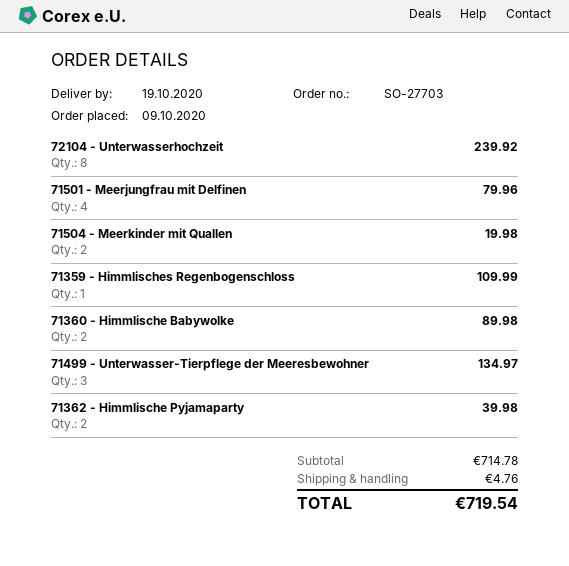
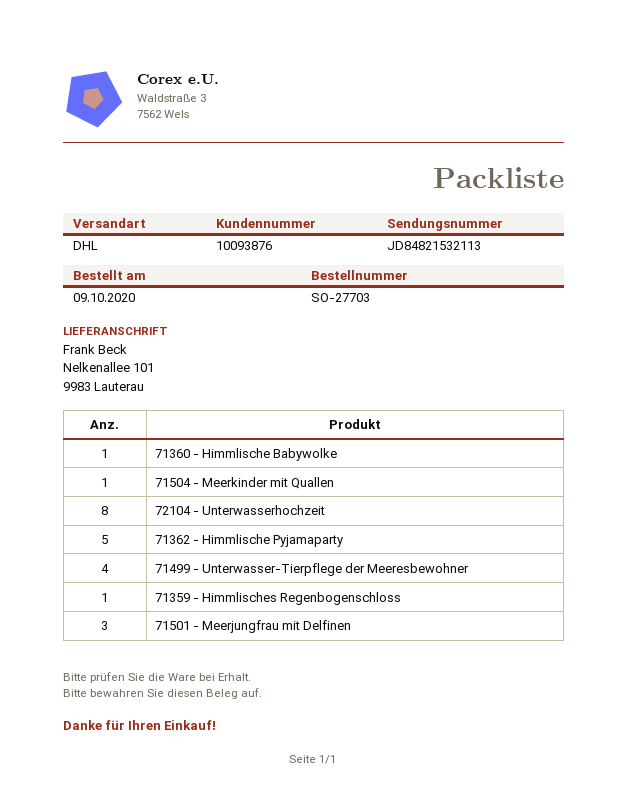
71501 - Meerjungfrau mit Delfinen: 4 -> 3
71504 - Meerkinder mit Quallen: 2 -> 1
71360 - Himmlische Babywolke: 2 -> 1
71499 - Unterwasser-Tierpflege der Meeresbewohner: 3 -> 4
71362 - Himmlische Pyjamaparty: 2 -> 5

